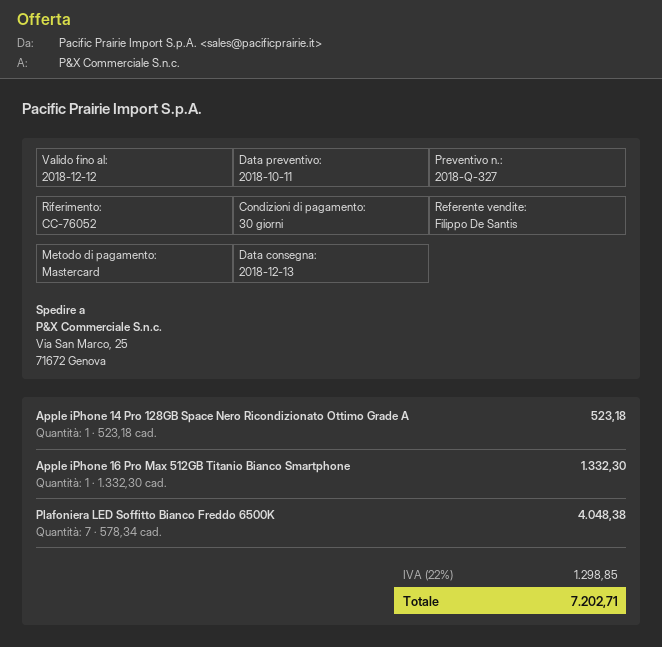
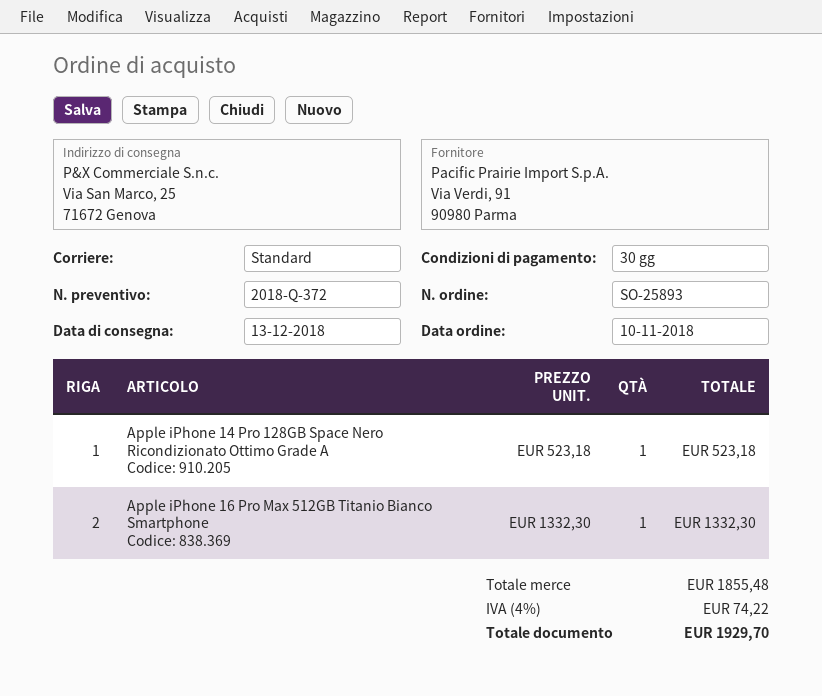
quote number: 2018-Q-327 -> 2018-Q-372
Plafoniera LED Soffitto Bianco Freddo 6500K: 7 x 578.34 = 4048.38 -> none
tax: 22% = 1298.85 -> 4% = 74.22
total: 7202.71 -> 1929.70

